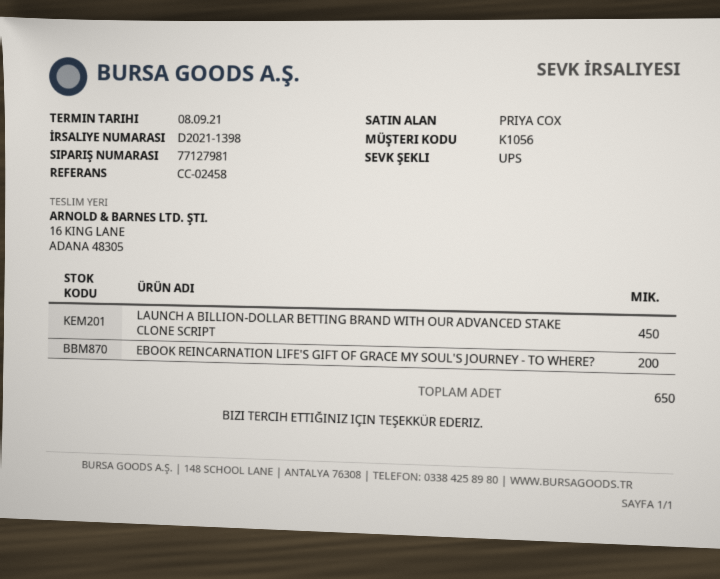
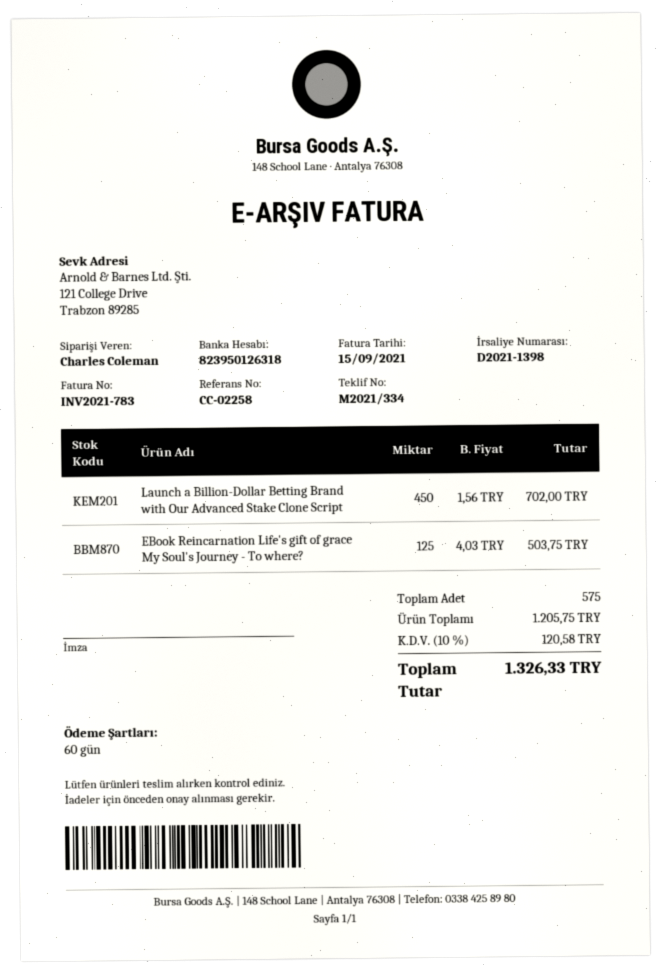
reference: CC-02458 -> CC-02258
ordered by: PRIYA COX -> Charles Coleman
ship to: 16 KING LANE, ADANA 48305 -> 121 College Drive, Trabzon 89285
EBOOK REINCARNATION LIFE'S GIFT OF GRACE MY SOUL'S JOURNEY - TO WHERE?: 200 -> 125
total quantity: 650 -> 575

